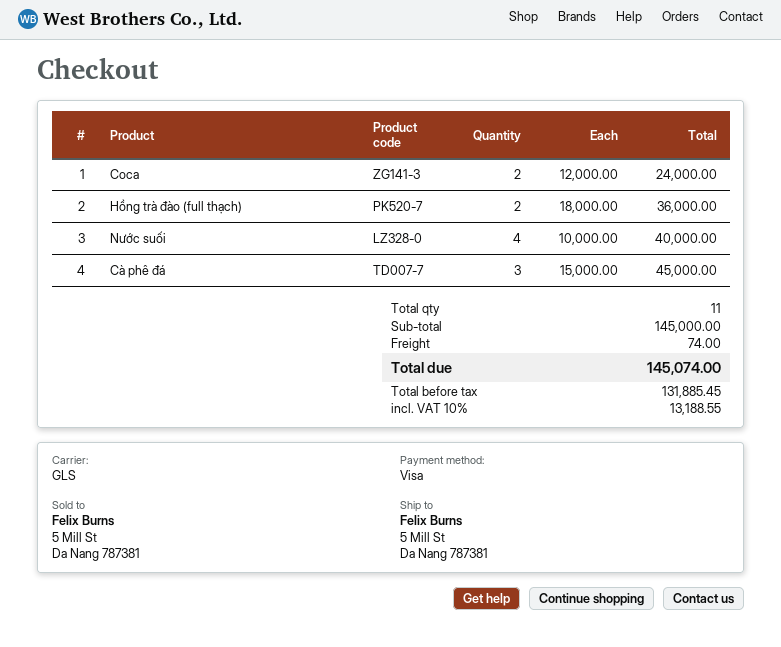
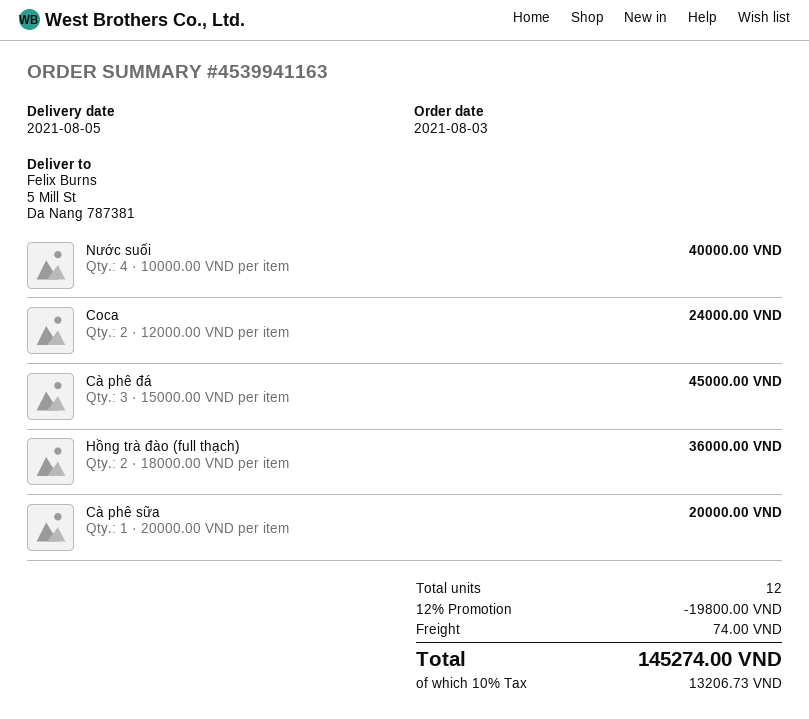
Cà phê sữa: none -> 1 x 20000.00 = 20000.00
total quantity: 11 -> 12
discount: none -> 12% = 19800.00
tax: 10% = 13188.55 -> 10% = 13206.73
total: 145074.00 -> 145274.00

